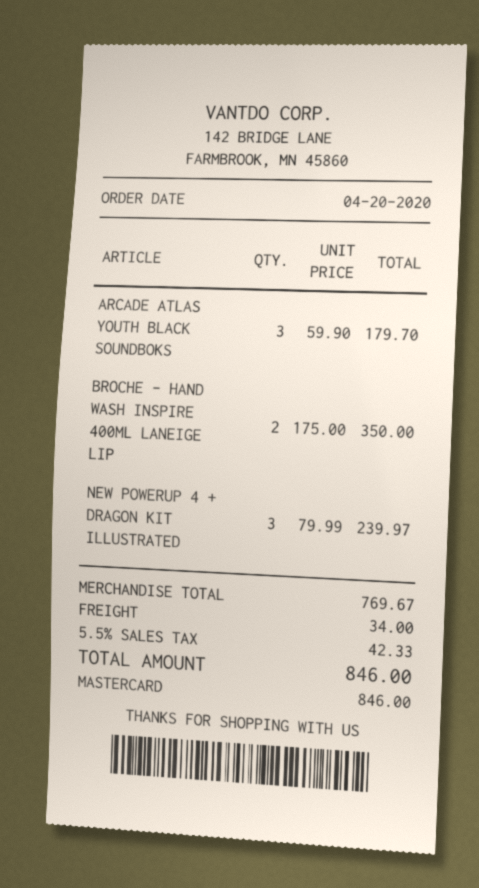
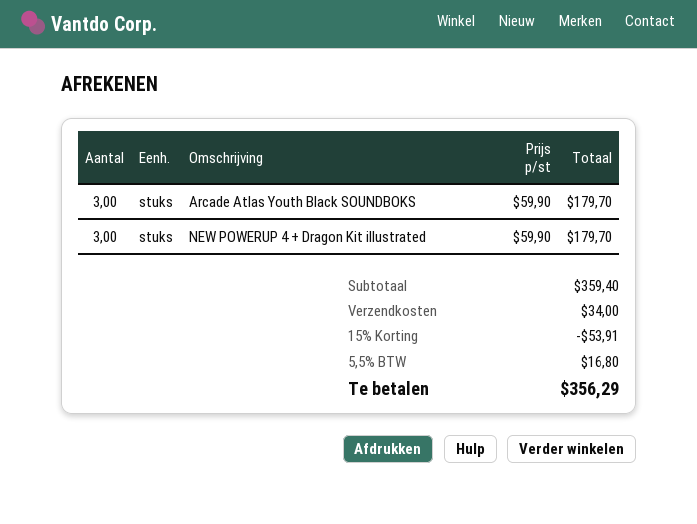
BROCHE - HAND WASH INSPIRE 400ML LANEIGE LIP: 2 x 175.00 = 350.00 -> none
NEW POWERUP 4 + DRAGON KIT ILLUSTRATED: 3 x 79.99 = 239.97 -> 3 x 59.90 = 179.70
subtotal: 769.67 -> 359.40
discount: none -> 15% = 53.91
tax: 5.5% = 42.33 -> 5.5% = 16.80
total: 846.00 -> 356.29

